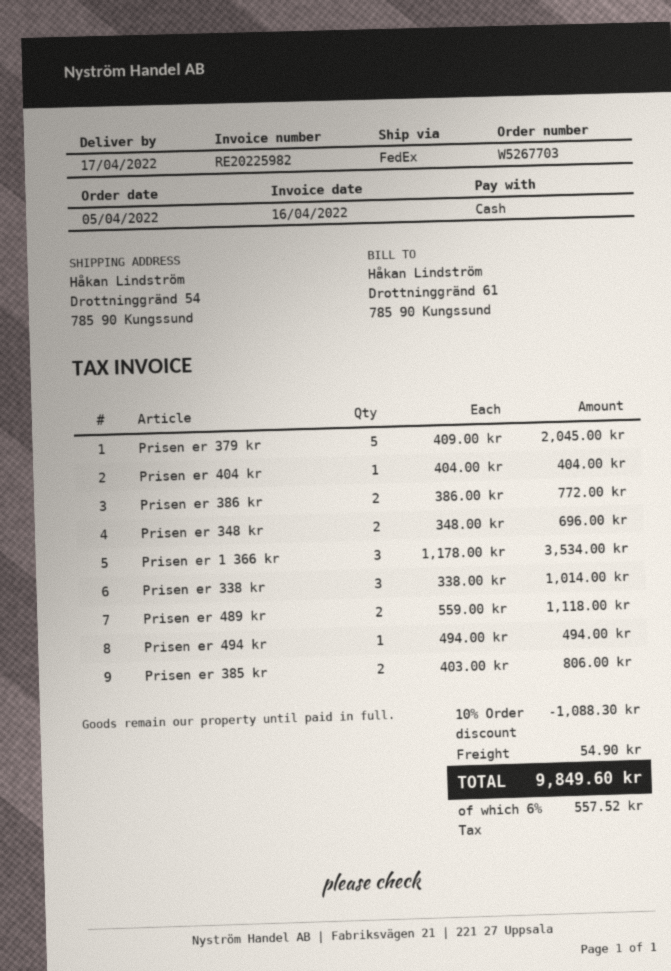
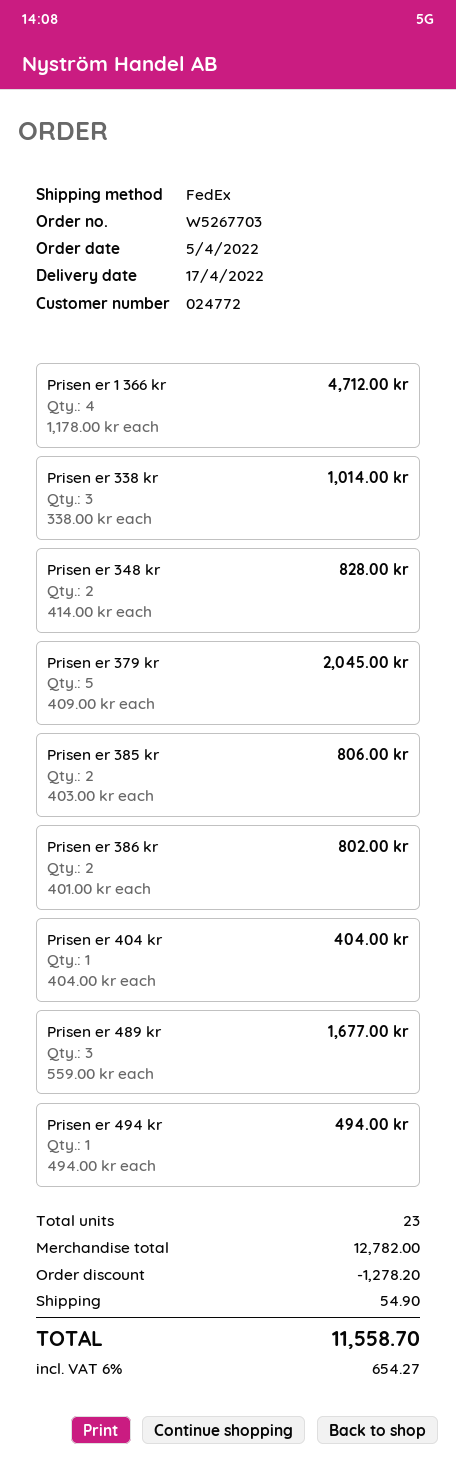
Prisen er 386 kr: 2 x 386.00 = 772.00 -> 2 x 401.00 = 802.00
Prisen er 348 kr: 2 x 348.00 = 696.00 -> 2 x 414.00 = 828.00
Prisen er 1 366 kr: 3 x 1178.00 = 3534.00 -> 4 x 1178.00 = 4712.00
Prisen er 489 kr: 2 x 559.00 = 1118.00 -> 3 x 559.00 = 1677.00
discount: 1088.30 -> 1278.20
tax: 6% = 557.52 -> 6% = 654.27
total: 9849.60 -> 11558.70

